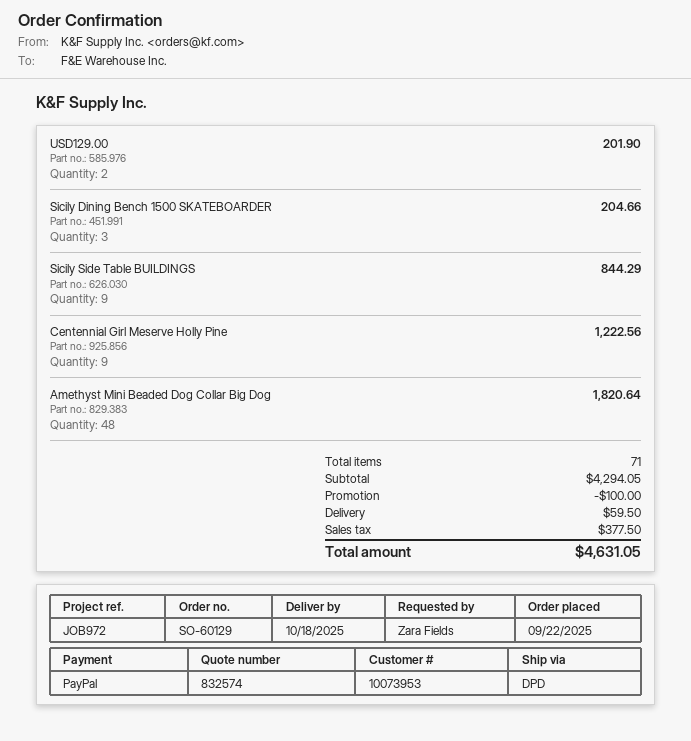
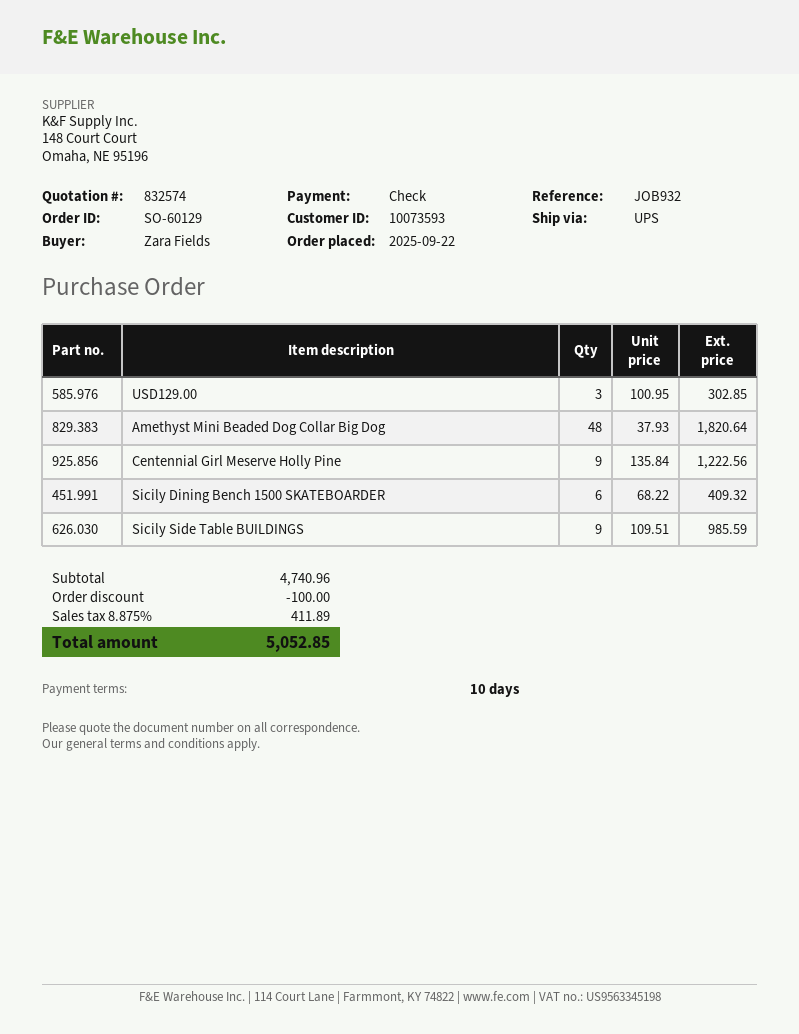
customer number: 10073953 -> 10073593
reference: JOB972 -> JOB932
payment method: PayPal -> cheque
shipping method: DPD -> UPS
USD129.00: 2 for 201.90 -> 3 for 302.85
Sicily Dining Bench 1500 SKATEBOARDER: 3 for 204.66 -> 6 for 409.32
Sicily Side Table BUILDINGS: 9 for 844.29 -> 9 for 985.59
subtotal: 4294.05 -> 4740.96
shipping: 59.50 -> none
tax: 377.50 -> 411.89
total: 4631.05 -> 5052.85

